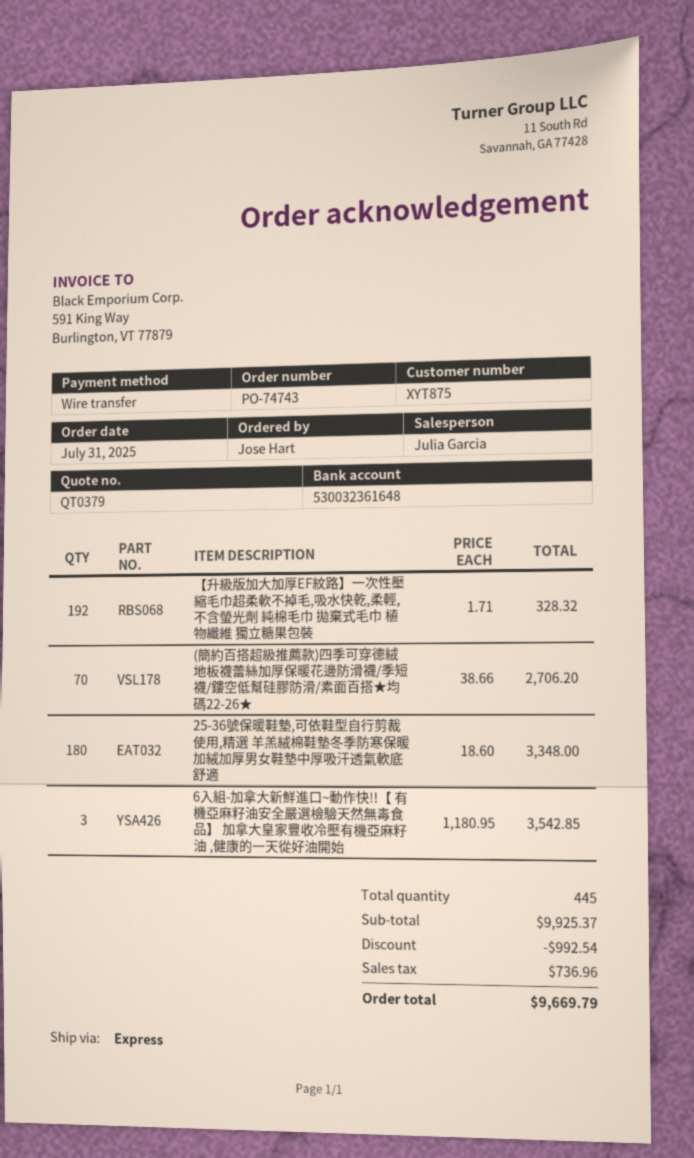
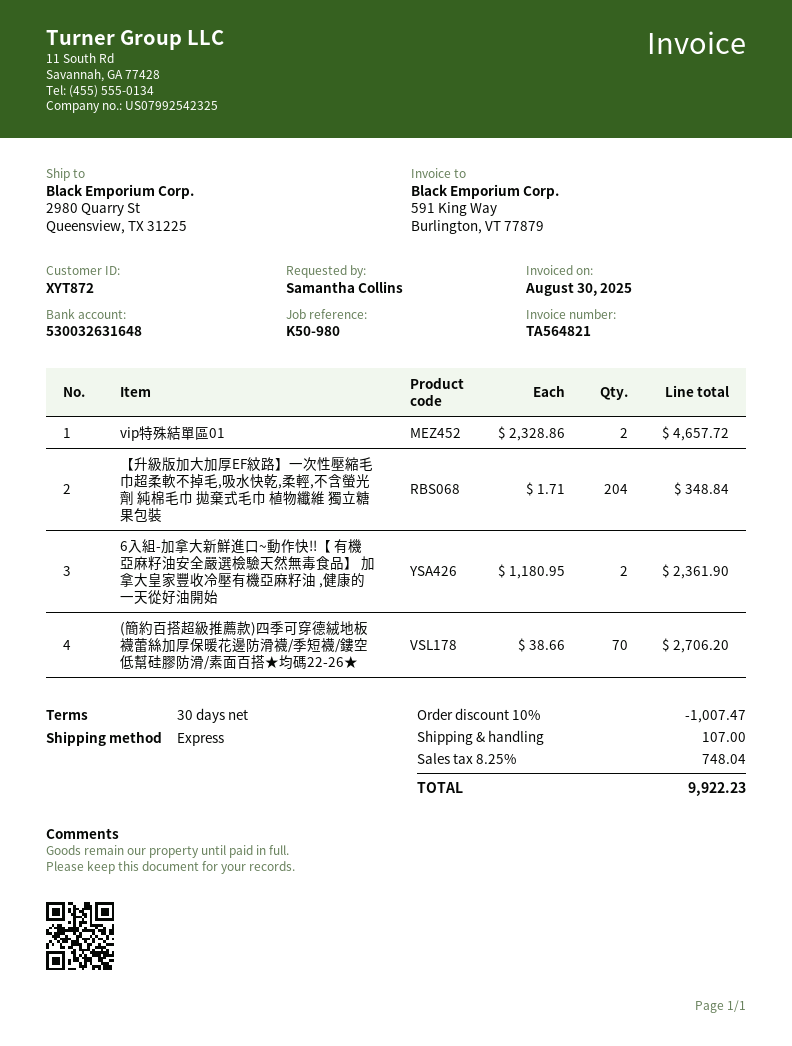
customer number: XYT875 -> XYT872
ordered by: Jose Hart -> Samantha Collins
bank account: 530032361648 -> 530032631648
【升級版加大加厚EF紋路】一次性壓縮毛巾超柔軟不掉毛,吸水快乾,柔輕,不含螢光劑 純棉毛巾 拋棄式毛巾 植物纖維 獨立糖果包裝: 192 x 1.71 = 328.32 -> 204 x 1.71 = 348.84
25-36號保暖鞋墊,可依鞋型自行剪裁使用,精選 羊羔絨棉鞋墊冬季防寒保暖加絨加厚男女鞋墊中厚吸汗透氣軟底舒適: 180 x 18.60 = 3348.00 -> none
6入組-加拿大新鮮進口~動作快!!【 有機亞麻籽油安全嚴選檢驗天然無毒食品】 加拿大皇家豐收冷壓有機亞麻籽油 ,健康的一天從好油開始: 3 x 1180.95 = 3542.85 -> 2 x 1180.95 = 2361.90
vip特殊結單區01: none -> 2 x 2328.86 = 4657.72
discount: 992.54 -> 1007.47
shipping: none -> 107.00
tax: 736.96 -> 748.04
total: 9669.79 -> 9922.23

